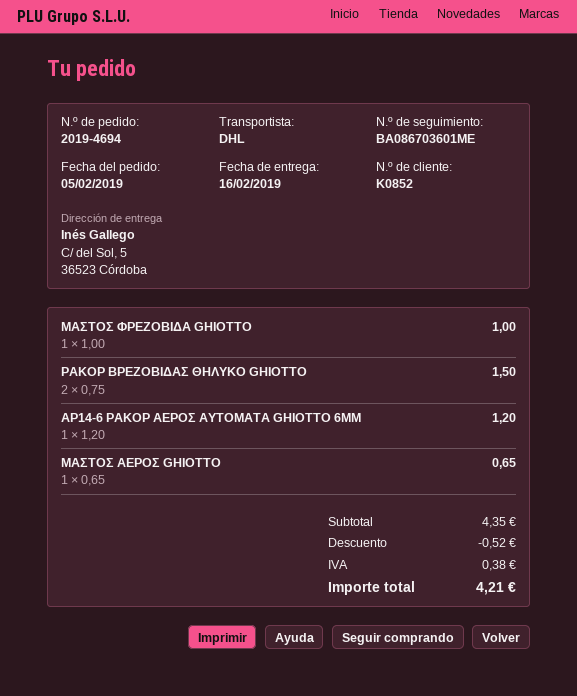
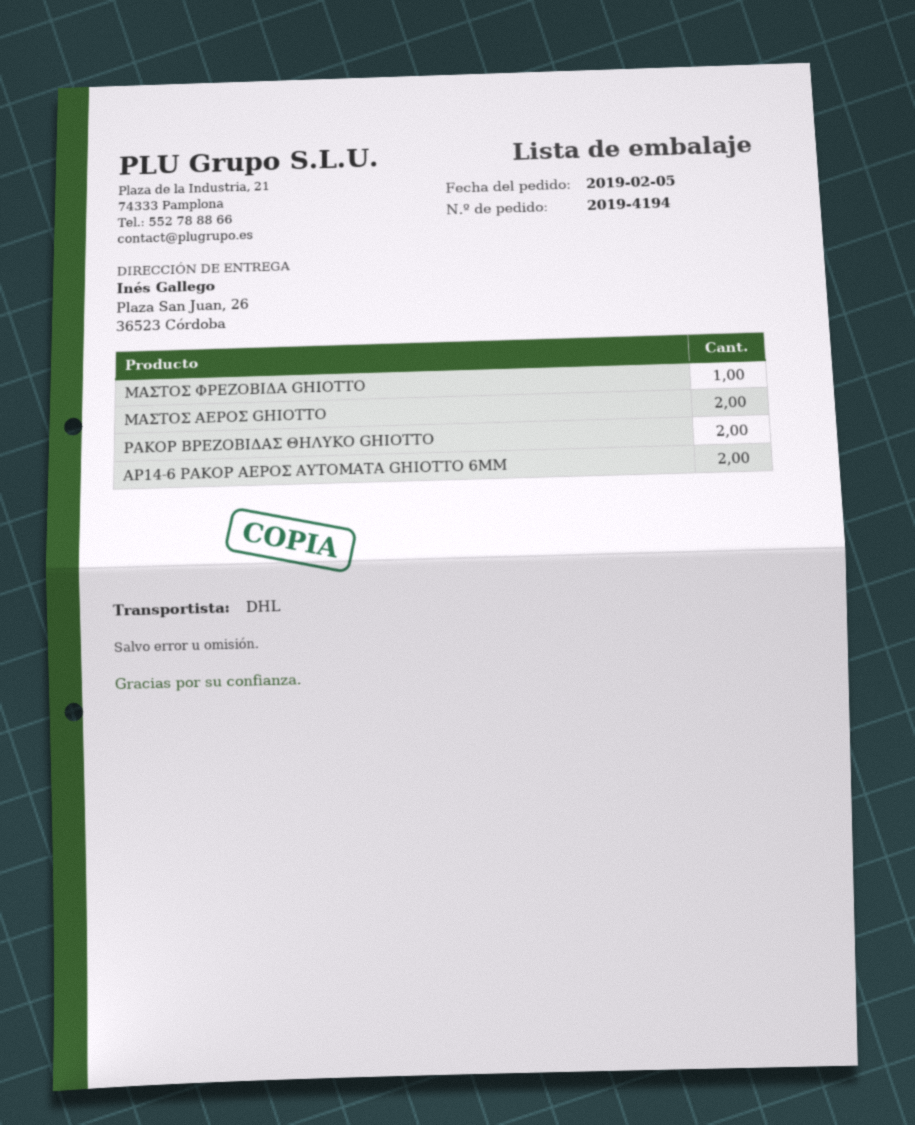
order number: 2019-4694 -> 2019-4194
ship to: C/ del Sol, 5, 36523 Córdoba -> Plaza San Juan, 26, 36523 Córdoba
AP14-6 ΡΑΚΟΡ ΑΕΡΟΣ ΑΥΤΟΜΑΤΑ GHIOTTO 6MM: 1 -> 2
ΜΑΣΤΟΣ ΑΕΡΟΣ GHIOTTO: 1 -> 2

